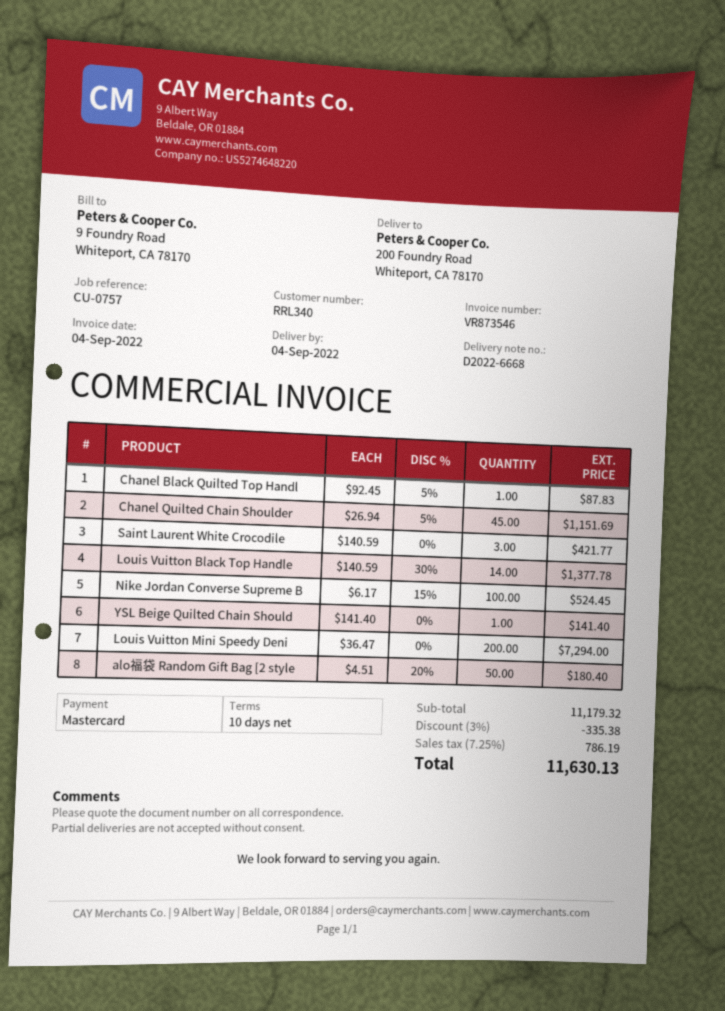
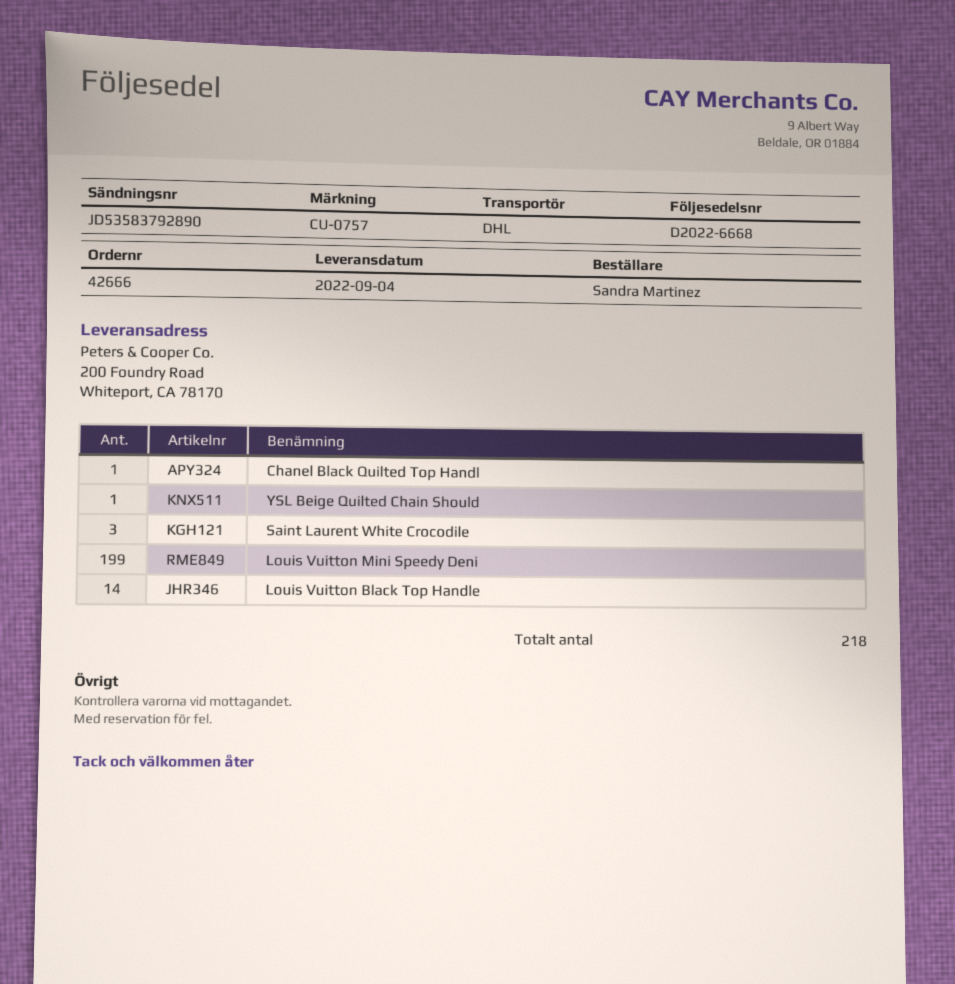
Chanel Quilted Chain Shoulder: 45 -> none
Nike Jordan Converse Supreme B: 100 -> none
Louis Vuitton Mini Speedy Deni: 200 -> 199
alo福袋 Random Gift Bag [2 style: 50 -> none

